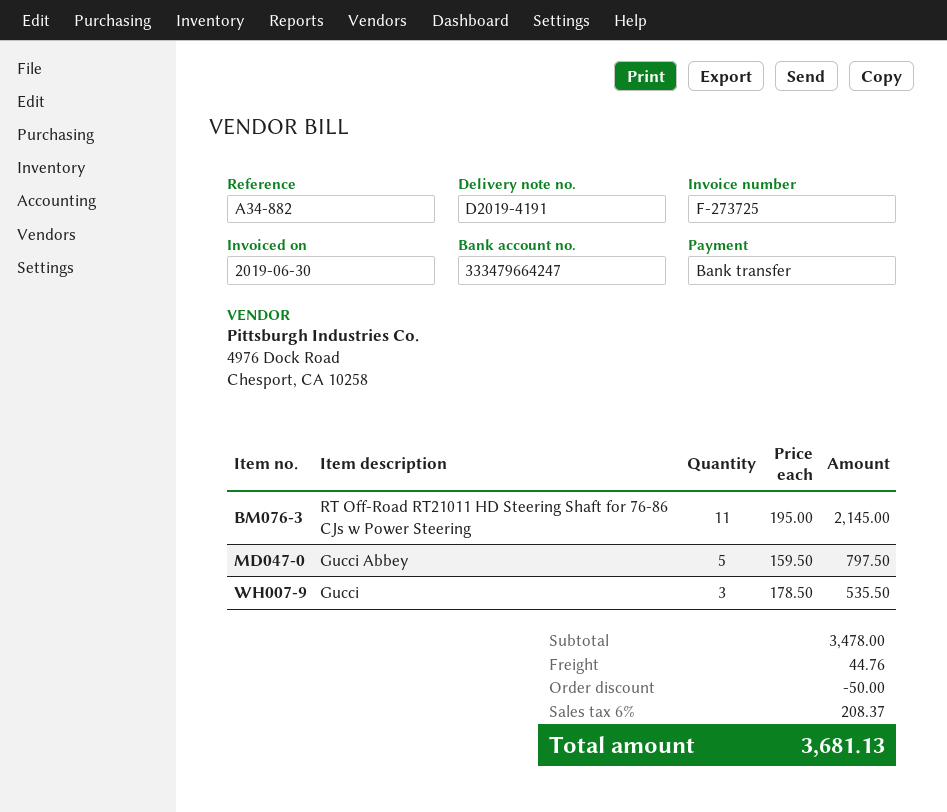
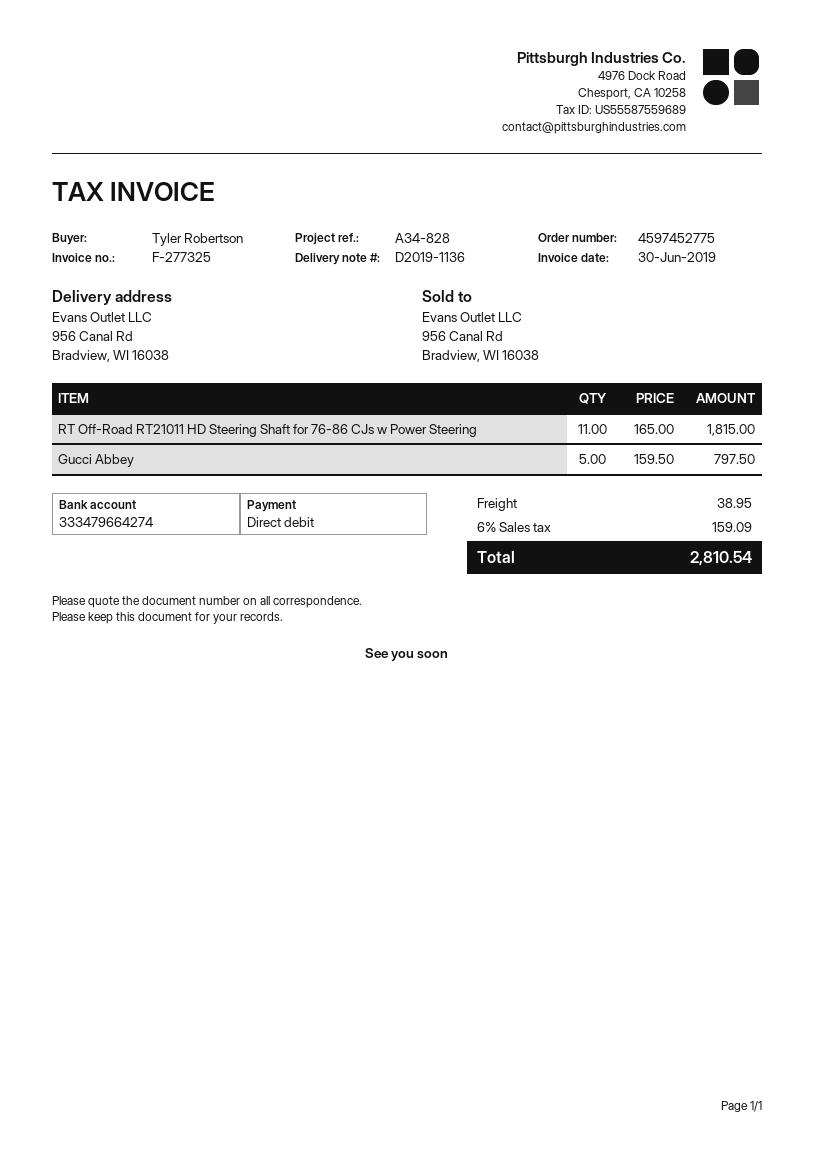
delivery note number: D2019-4191 -> D2019-1136
invoice number: F-273725 -> F-277325
reference: A34-882 -> A34-828
payment method: bank transfer -> direct debit
bank account: 333479664247 -> 333479664274
RT Off-Road RT21011 HD Steering Shaft for 76-86 CJs w Power Steering: 11 x 195.00 = 2145.00 -> 11 x 165.00 = 1815.00
Gucci: 3 x 178.50 = 535.50 -> none
discount: 50.00 -> none
shipping: 44.76 -> 38.95
tax: 6% = 208.37 -> 6% = 159.09
total: 3681.13 -> 2810.54

